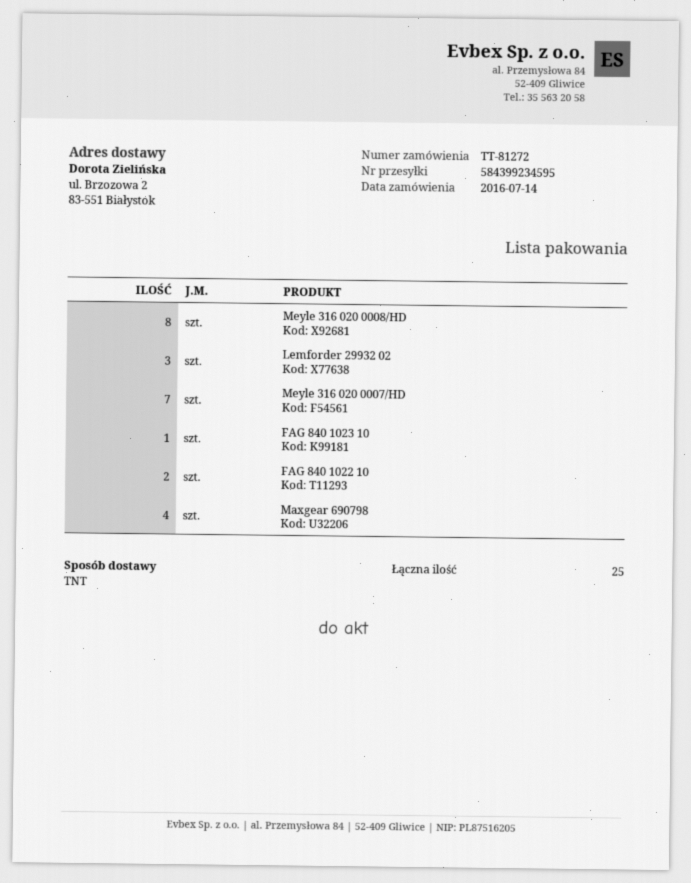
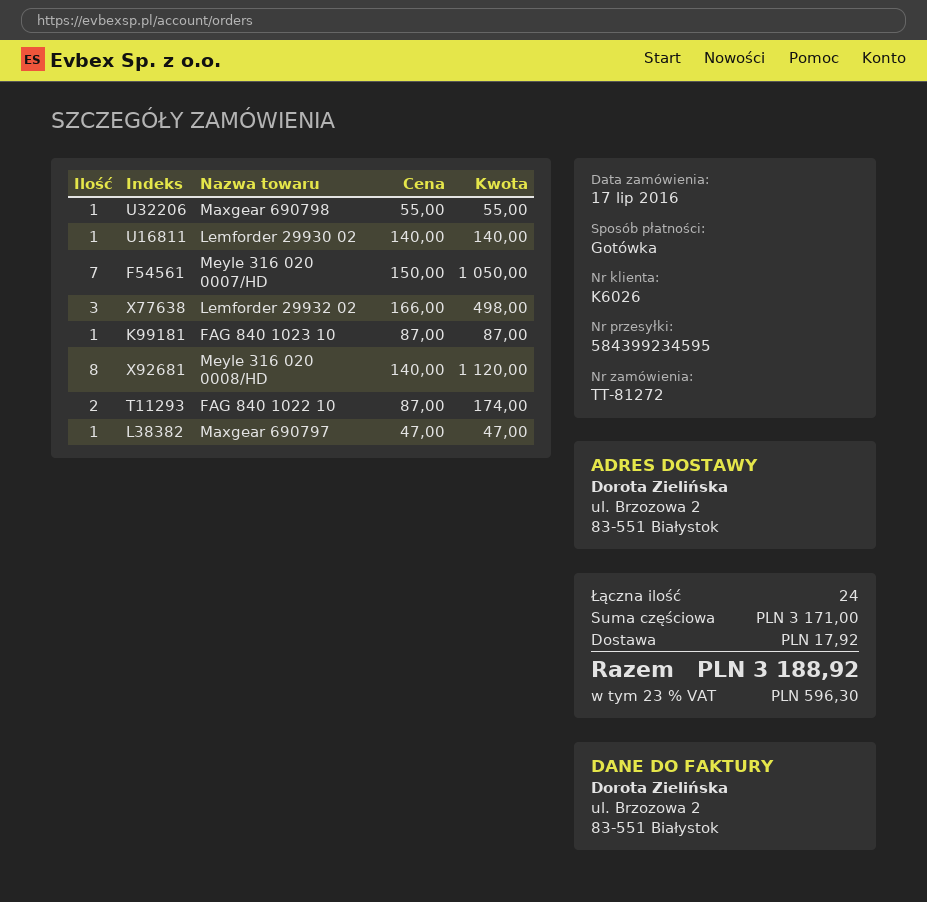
order date: 2016-07-14 -> 2016-07-17
Maxgear 690798: 4 -> 1
Lemforder 29930 02: none -> 1
Maxgear 690797: none -> 1
total quantity: 25 -> 24

